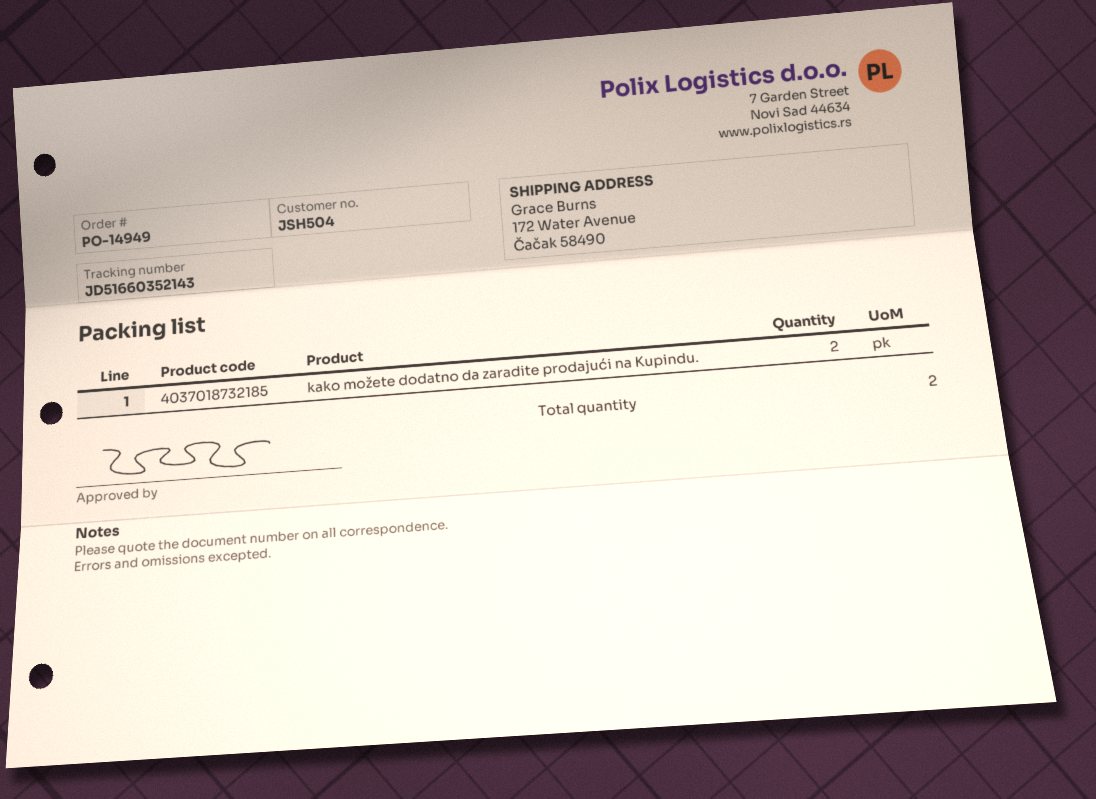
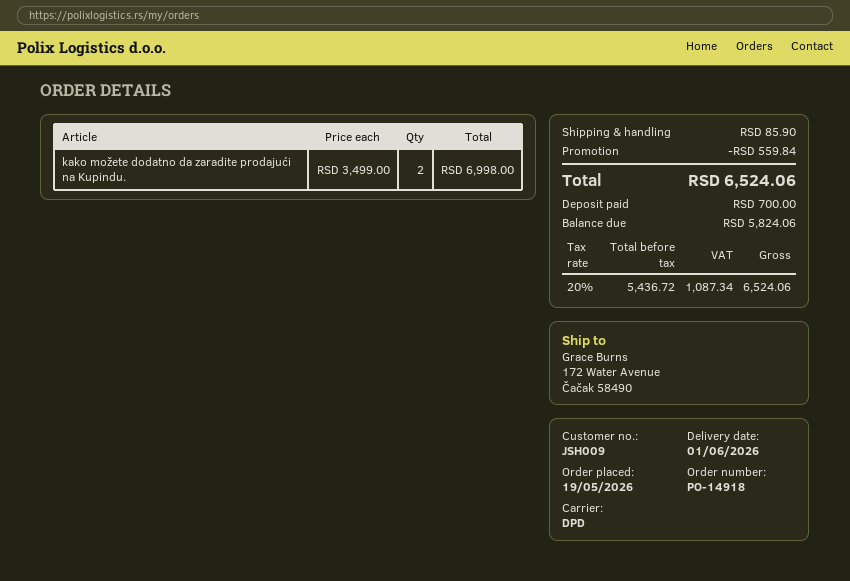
order number: PO-14949 -> PO-14918
customer number: JSH504 -> JSH009

